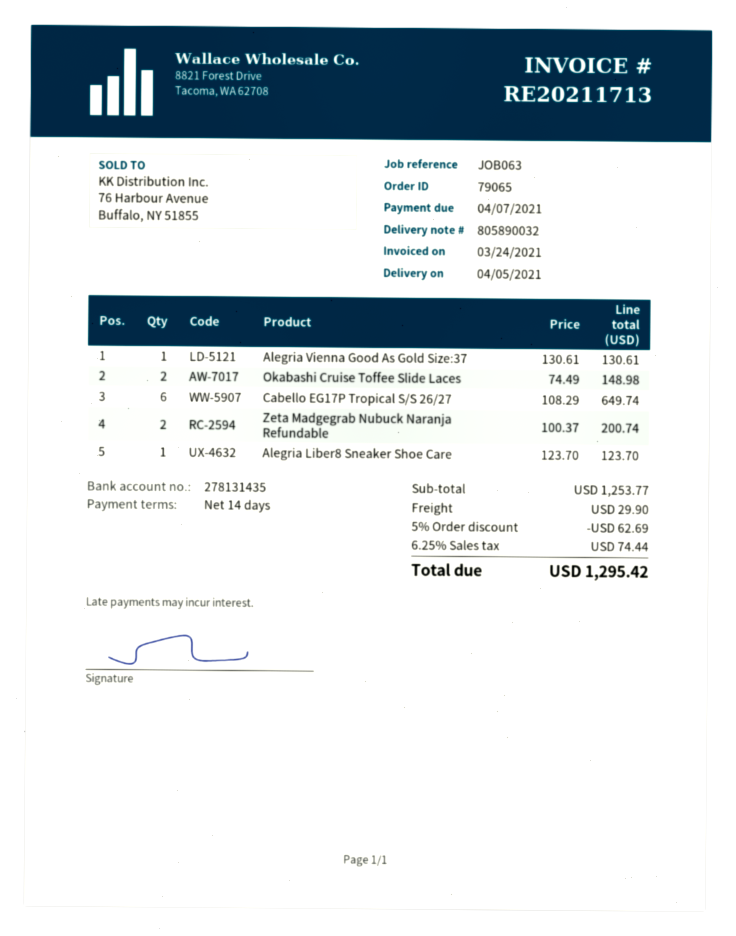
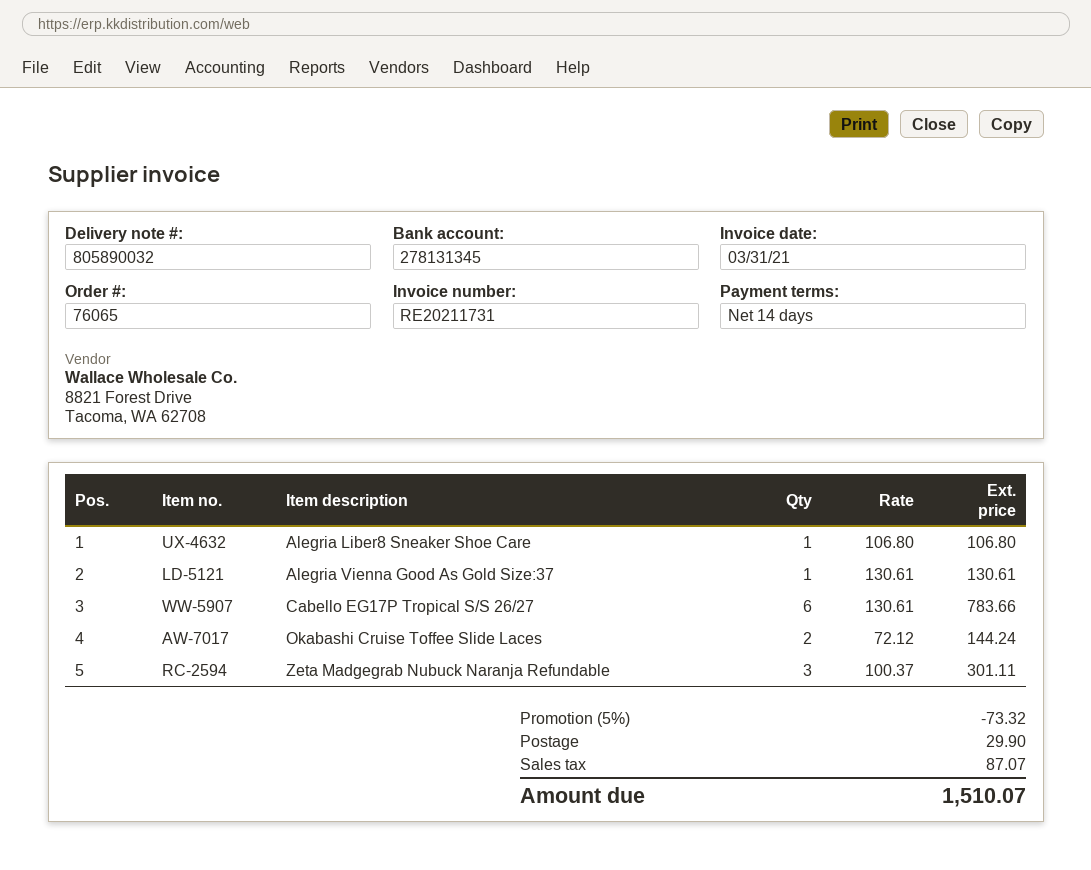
order number: 79065 -> 76065
invoice number: RE20211713 -> RE20211731
invoice date: 2021-03-24 -> 2021-03-31
bank account: 278131435 -> 278131345
Okabashi Cruise Toffee Slide Laces: 2 x 74.49 = 148.98 -> 2 x 72.12 = 144.24
Cabello EG17P Tropical S/S 26/27: 6 x 108.29 = 649.74 -> 6 x 130.61 = 783.66
Zeta Madgegrab Nubuck Naranja Refundable: 2 x 100.37 = 200.74 -> 3 x 100.37 = 301.11
Alegria Liber8 Sneaker Shoe Care: 1 x 123.70 = 123.70 -> 1 x 106.80 = 106.80
discount: 5% = 62.69 -> 5% = 73.32
tax: 74.44 -> 87.07
total: 1295.42 -> 1510.07

